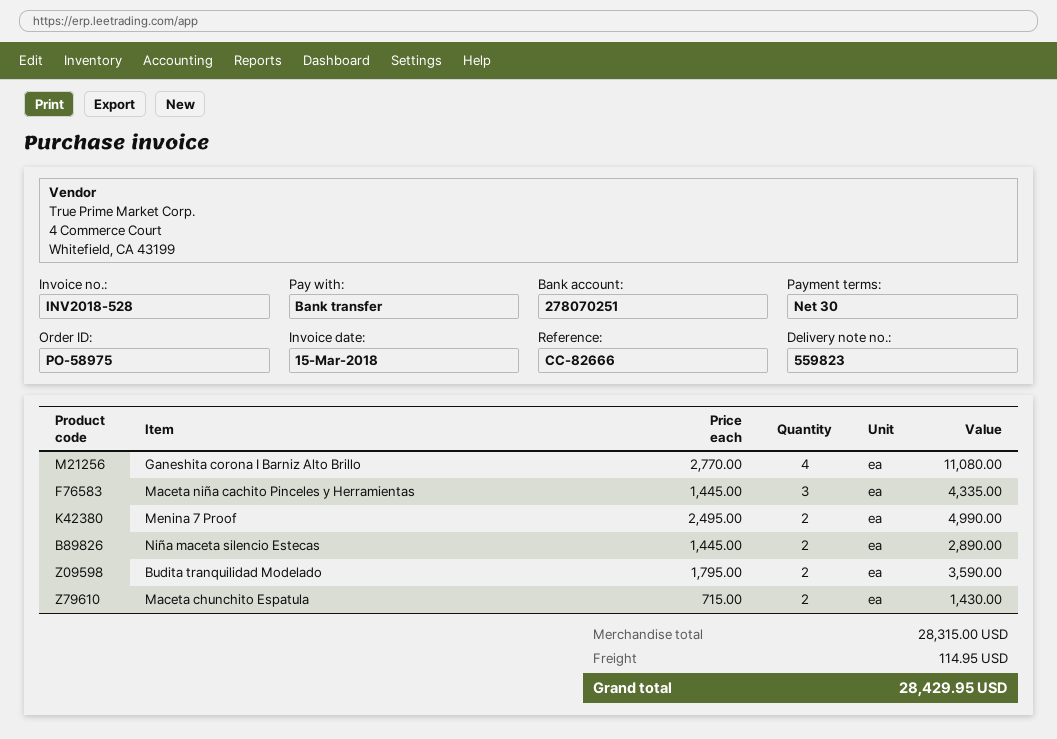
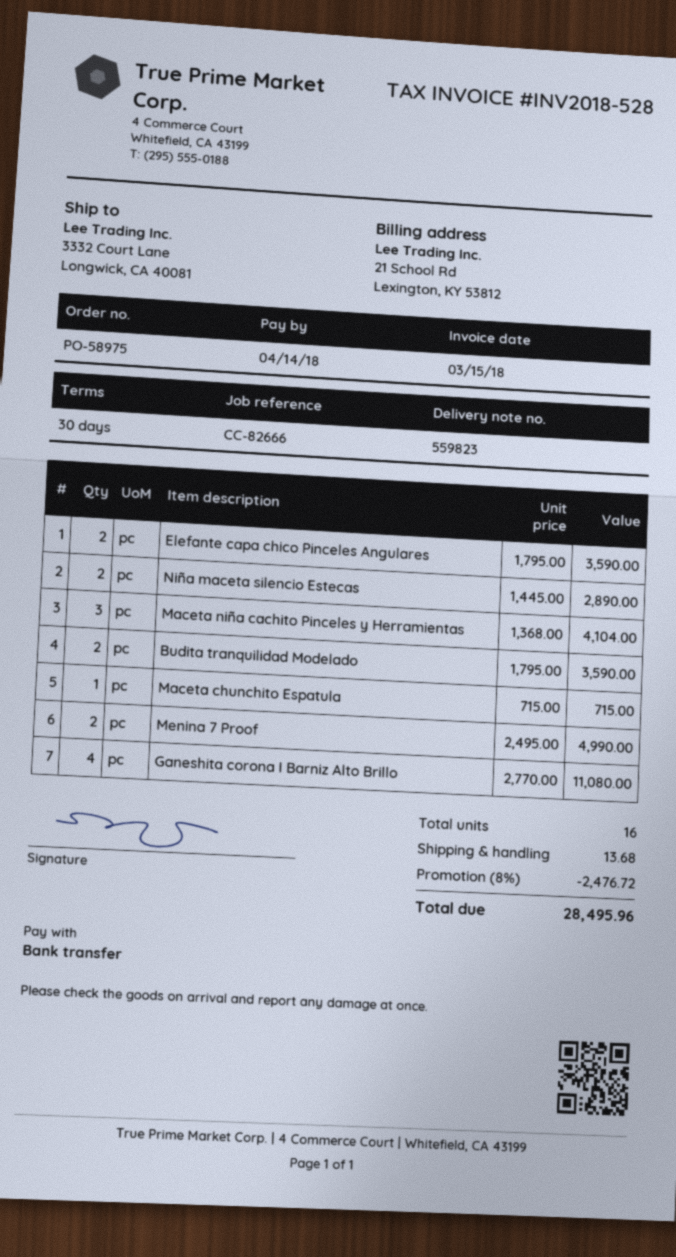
Maceta niña cachito Pinceles y Herramientas: 3 x 1445.00 = 4335.00 -> 3 x 1368.00 = 4104.00
Maceta chunchito Espatula: 2 x 715.00 = 1430.00 -> 1 x 715.00 = 715.00
Elefante capa chico Pinceles Angulares: none -> 2 x 1795.00 = 3590.00
discount: none -> 8% = 2476.72
shipping: 114.95 -> 13.68
total: 28429.95 -> 28495.96

